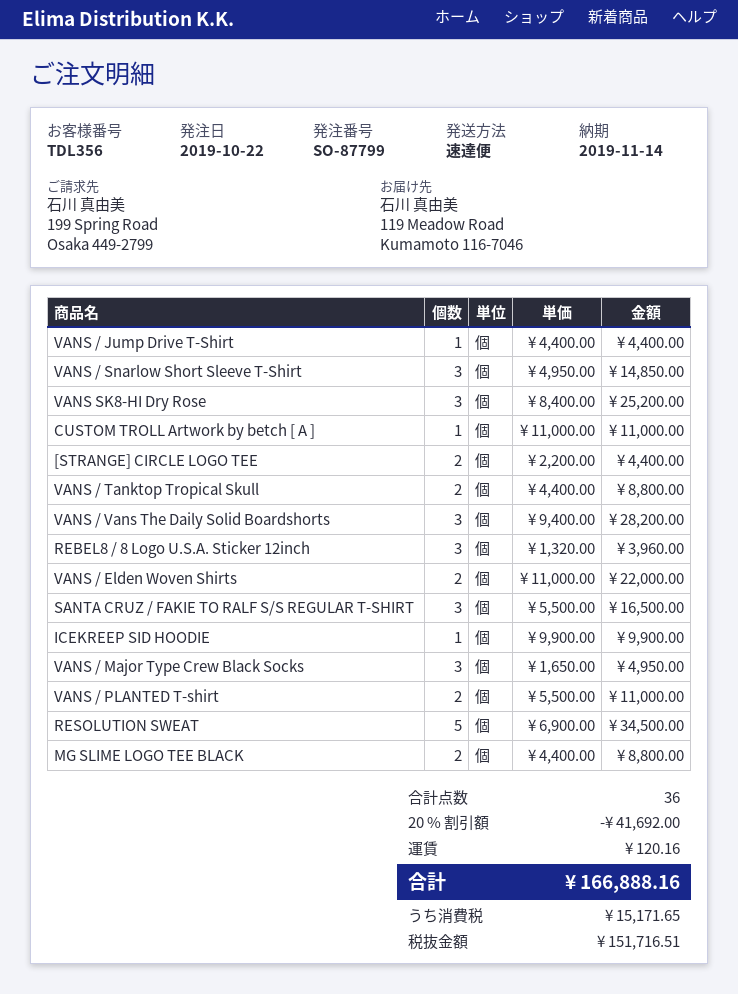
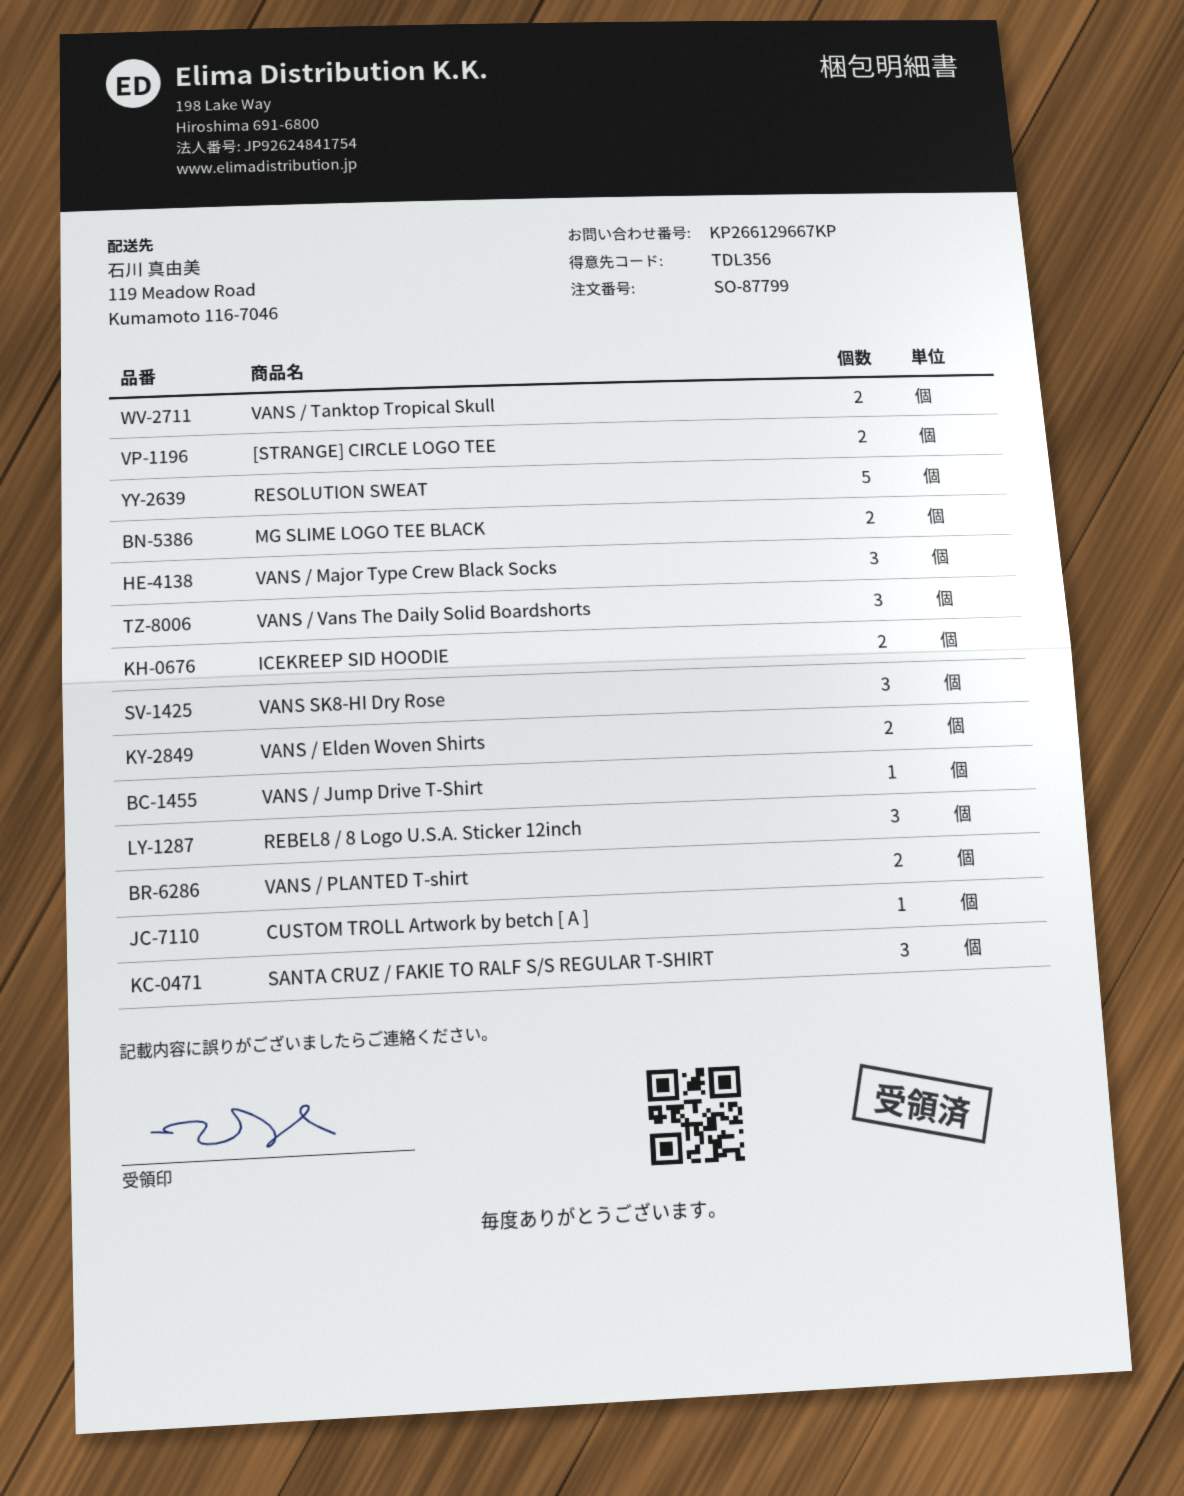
VANS / Snarlow Short Sleeve T-Shirt: 3 -> none
ICEKREEP SID HOODIE: 1 -> 2

